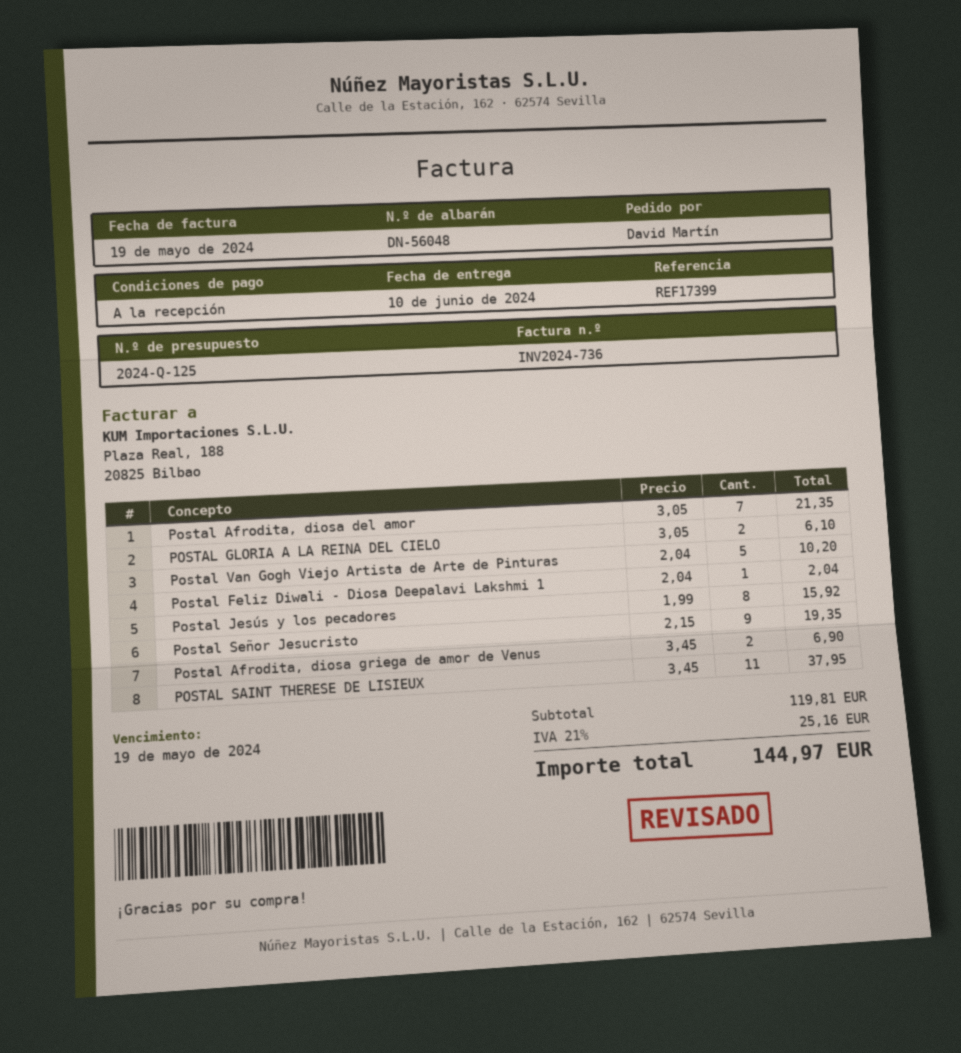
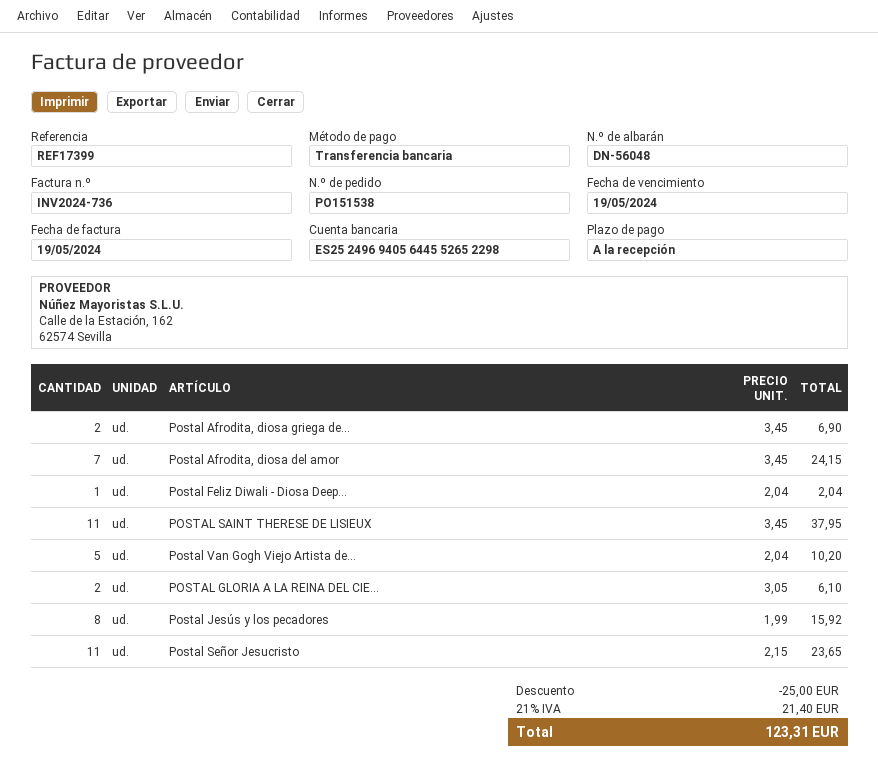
Postal Afrodita, diosa del amor: 7 x 3.05 = 21.35 -> 7 x 3.45 = 24.15
Postal Señor Jesucristo: 9 x 2.15 = 19.35 -> 11 x 2.15 = 23.65
discount: none -> 25.00
tax: 21% = 25.16 -> 21% = 21.40
total: 144.97 -> 123.31

